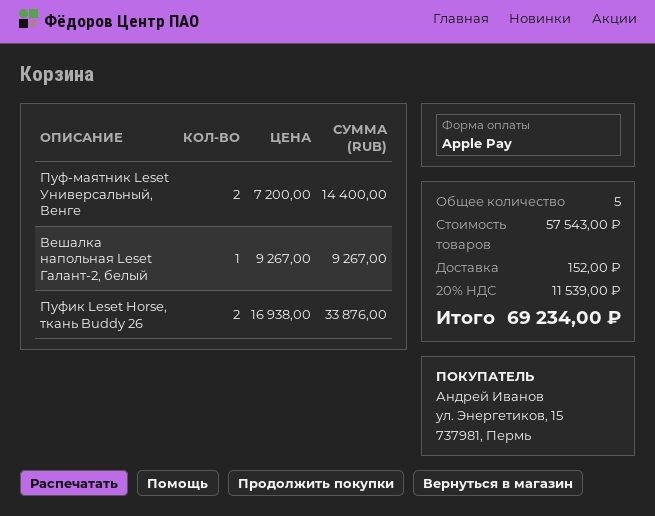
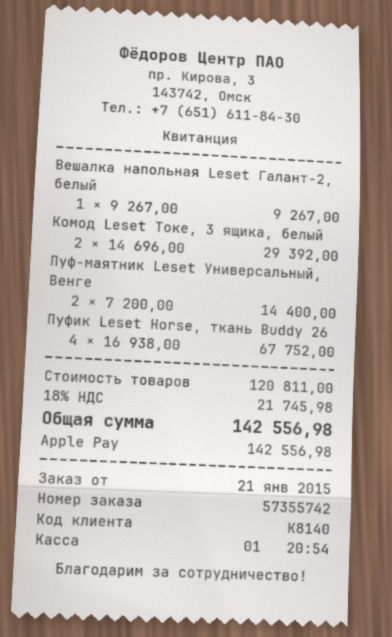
Пуфик Leset Horse, ткань Buddy 26: 2 x 16938.00 = 33876.00 -> 4 x 16938.00 = 67752.00
Комод Leset Токе, 3 ящика, белый: none -> 2 x 14696.00 = 29392.00
subtotal: 57543.00 -> 120811.00
shipping: 152.00 -> none
tax: 20% = 11539.00 -> 18% = 21745.98
total: 69234.00 -> 142556.98

